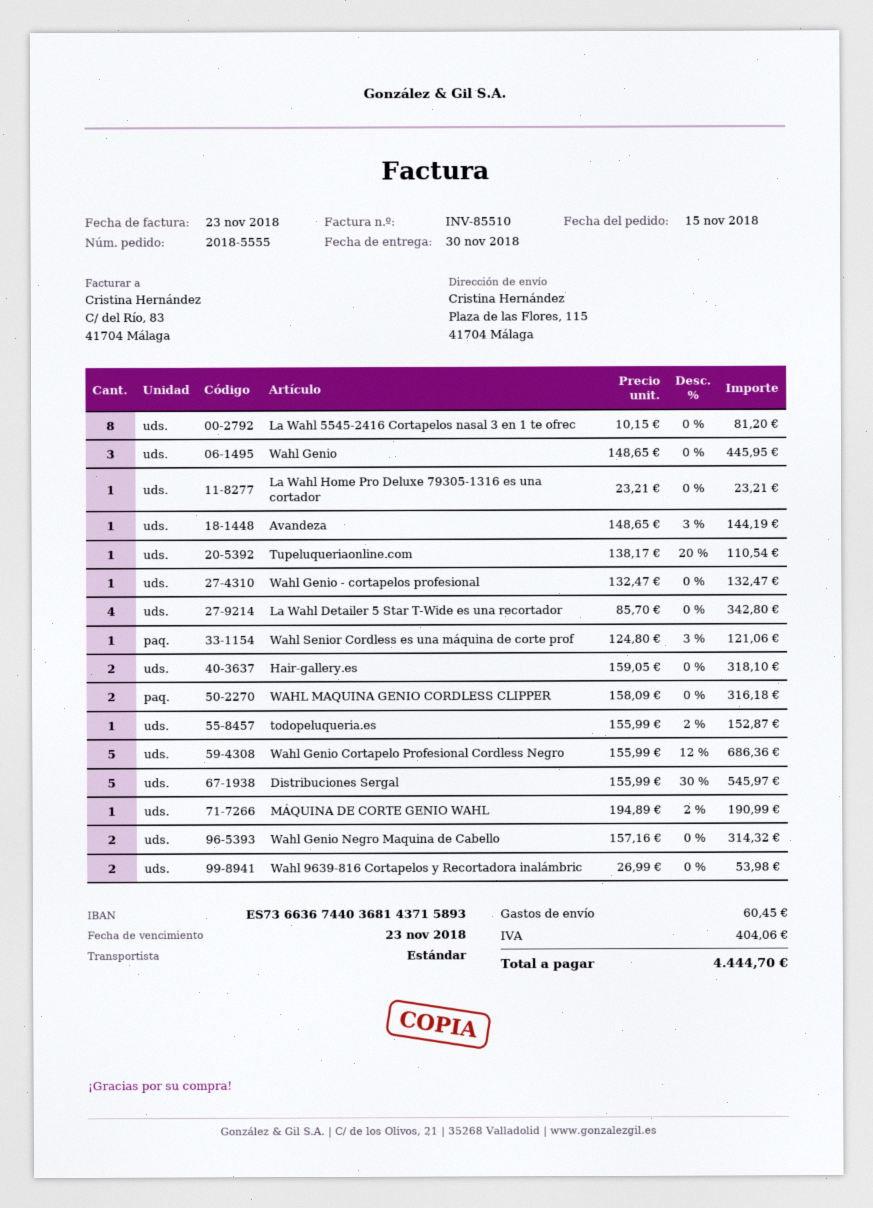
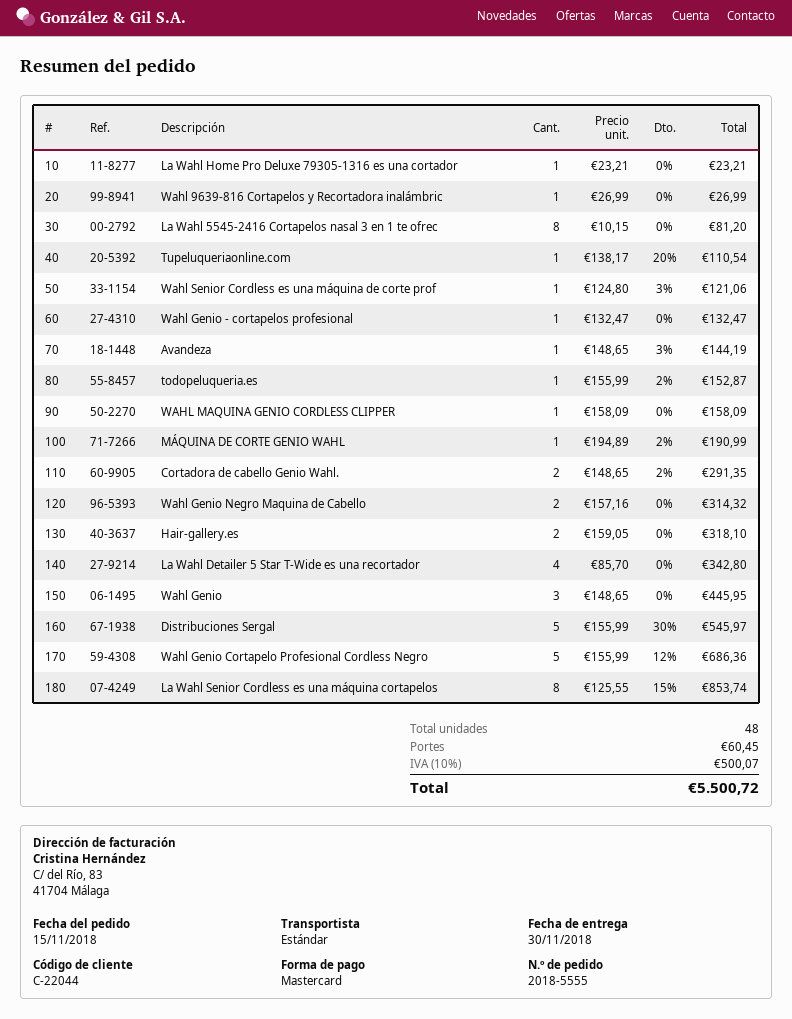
WAHL MAQUINA GENIO CORDLESS CLIPPER: 2 x 158.09 = 316.18 -> 1 x 158.09 = 158.09
Wahl 9639-816 Cortapelos y Recortadora inalámbric: 2 x 26.99 = 53.98 -> 1 x 26.99 = 26.99
Cortadora de cabello Genio Wahl.: none -> 2 x 148.65 - 2% = 291.35
La Wahl Senior Cordless es una máquina cortapelos: none -> 8 x 125.55 - 15% = 853.74
tax: 404.06 -> 500.07
total: 4444.70 -> 5500.72

